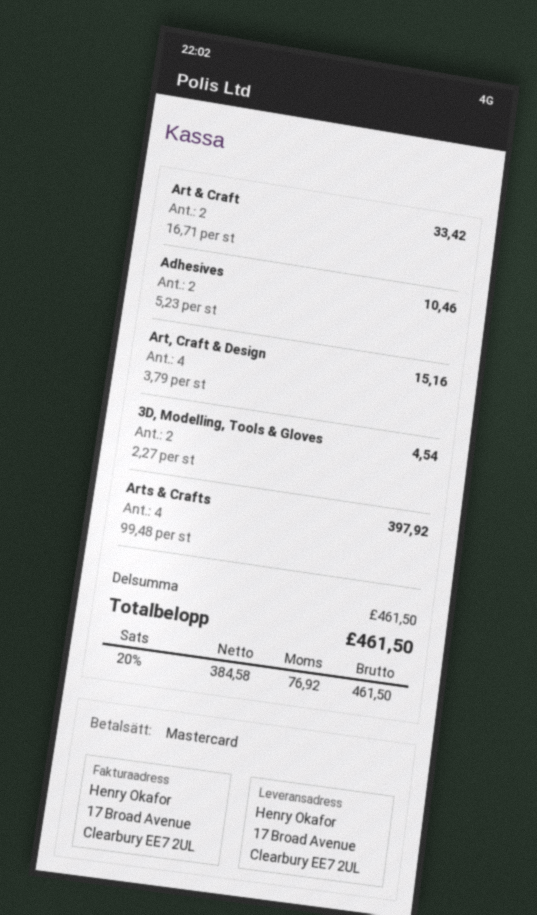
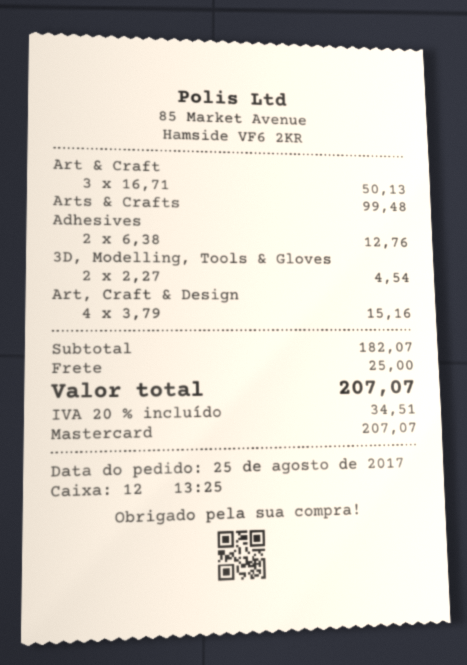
Art & Craft: 2 x 16.71 = 33.42 -> 3 x 16.71 = 50.13
Adhesives: 2 x 5.23 = 10.46 -> 2 x 6.38 = 12.76
Arts & Crafts: 4 x 99.48 = 397.92 -> 1 x 99.48 = 99.48
subtotal: 461.50 -> 182.07
shipping: none -> 25.00
tax: 20% = 76.92 -> 20% = 34.51
total: 461.50 -> 207.07

